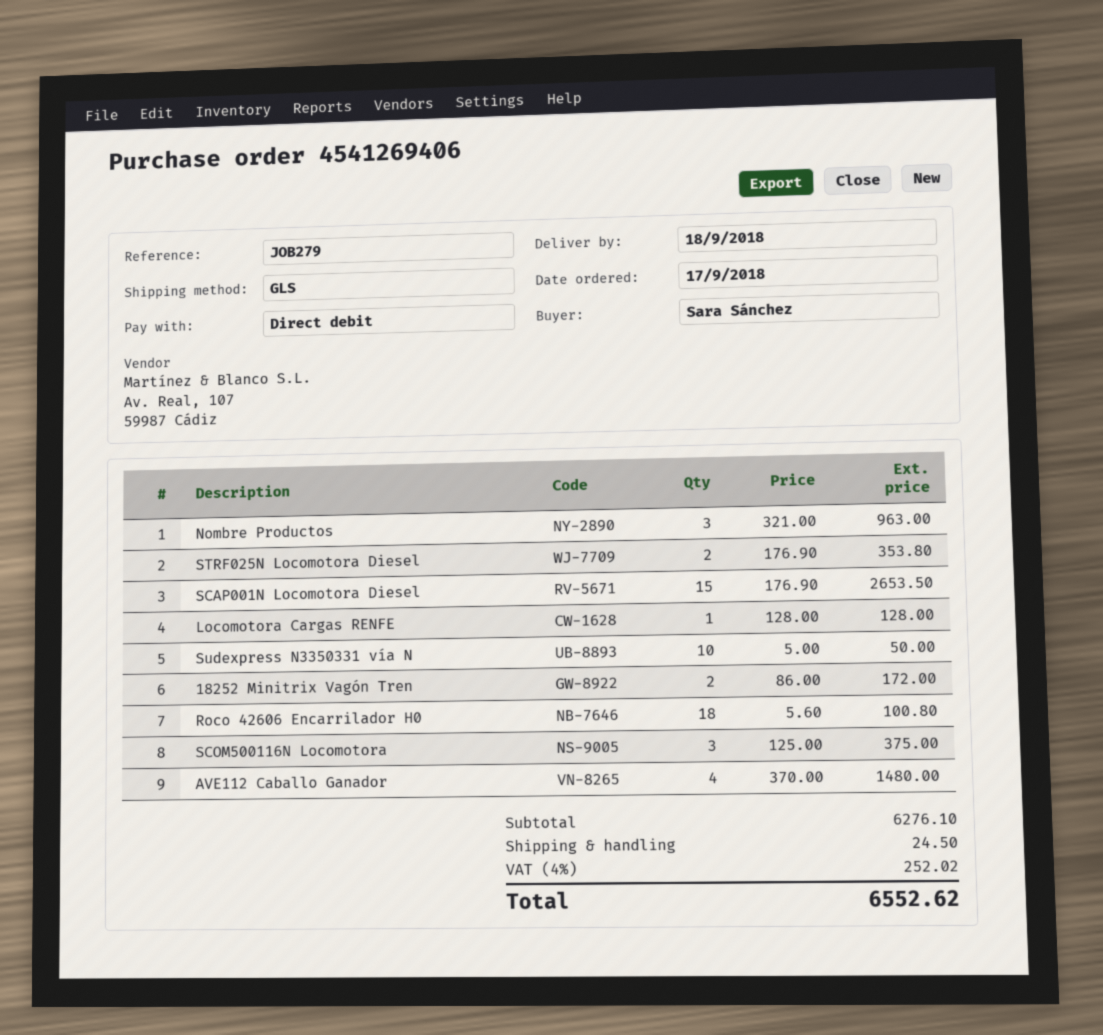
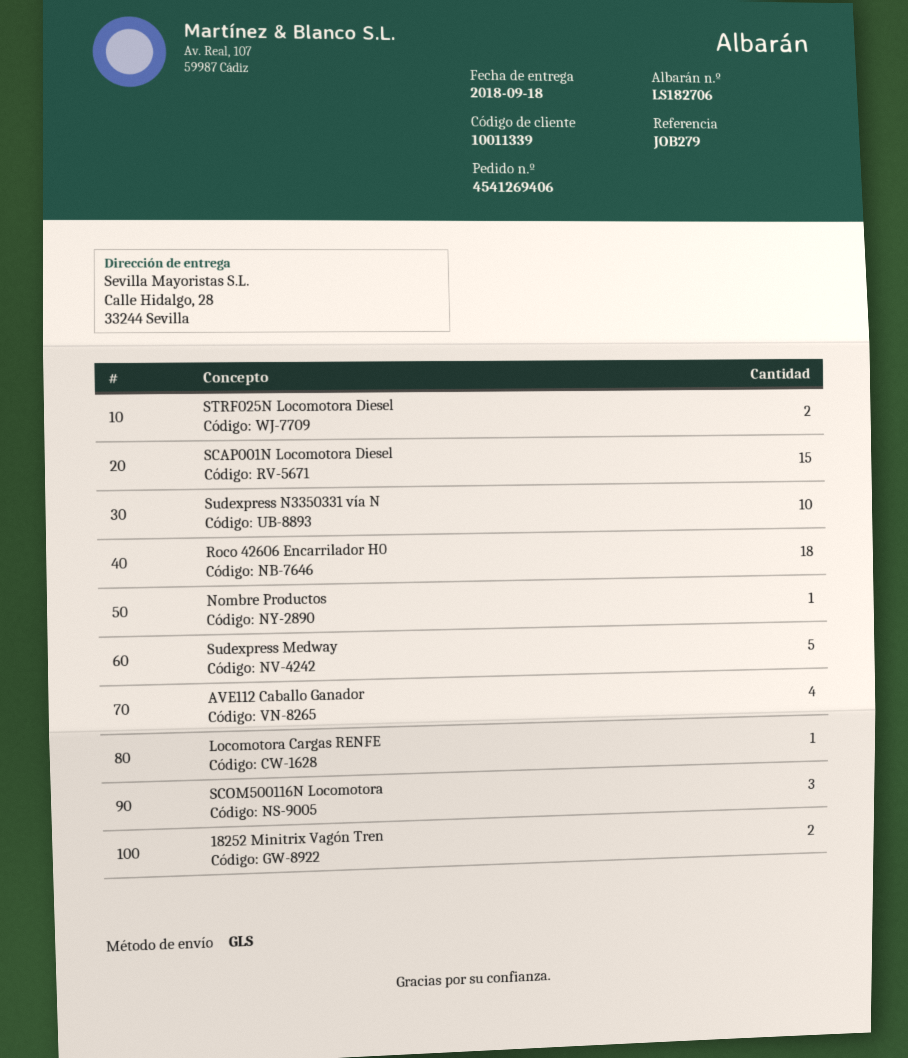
Nombre Productos: 3 -> 1
Sudexpress Medway: none -> 5

